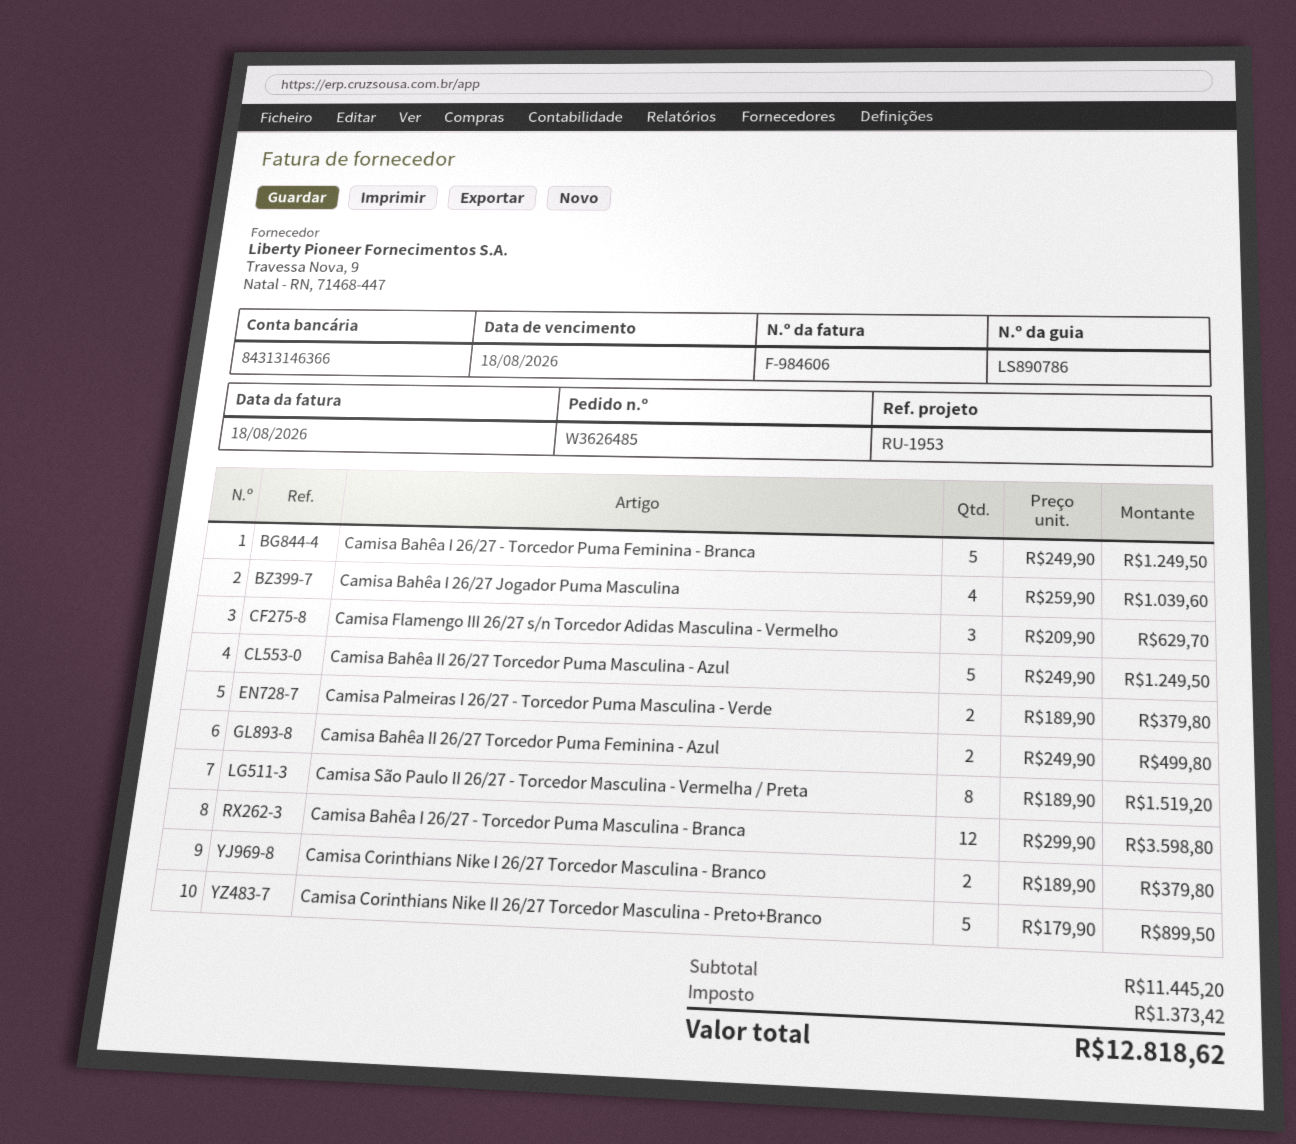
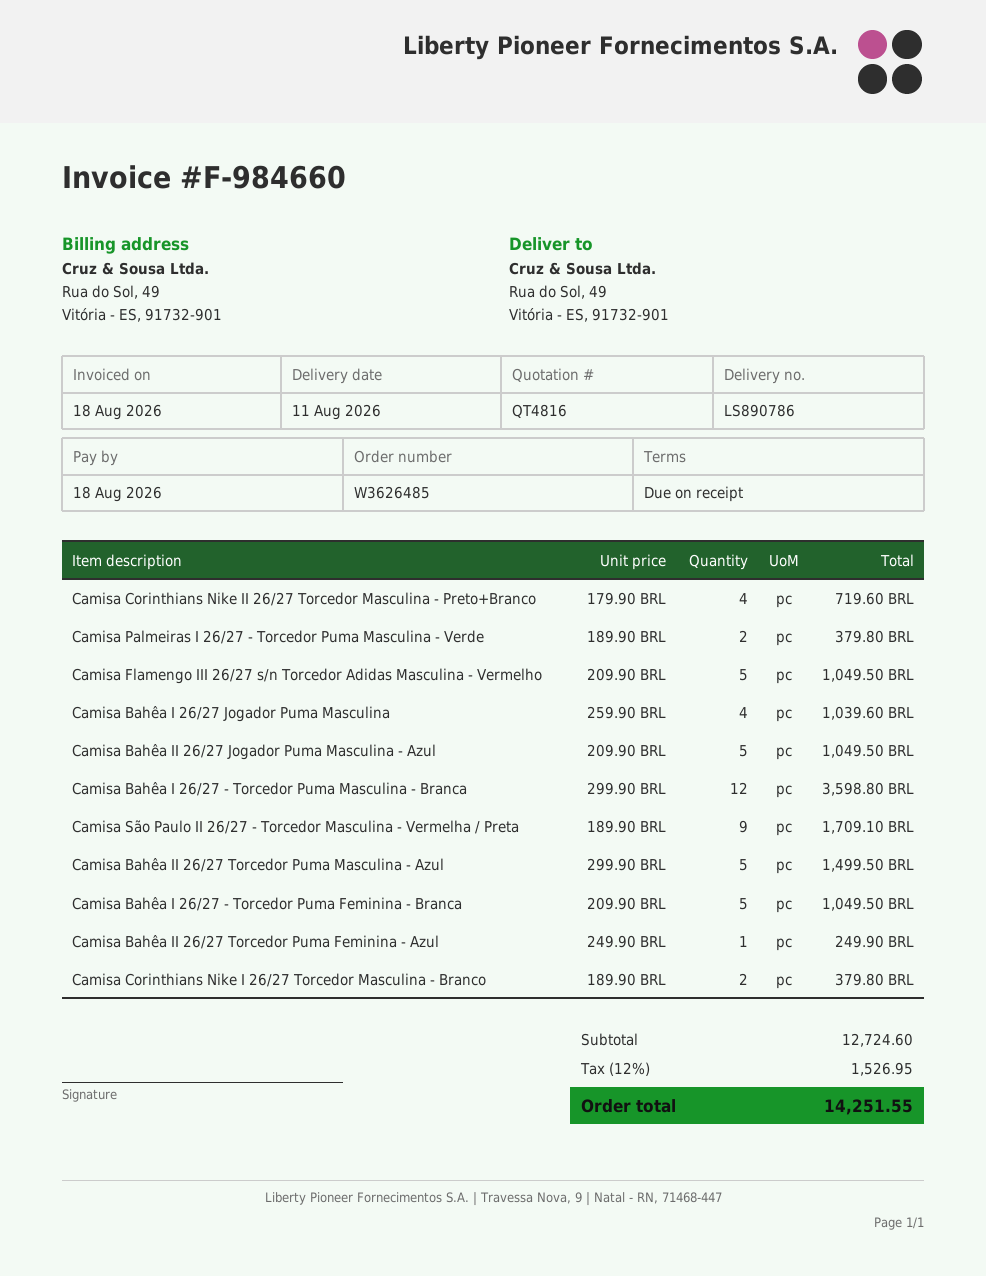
invoice number: F-984606 -> F-984660
Camisa Bahêa I 26/27 - Torcedor Puma Feminina - Branca: 5 x 249.90 = 1249.50 -> 5 x 209.90 = 1049.50
Camisa Flamengo III 26/27 s/n Torcedor Adidas Masculina - Vermelho: 3 x 209.90 = 629.70 -> 5 x 209.90 = 1049.50
Camisa Bahêa II 26/27 Torcedor Puma Masculina - Azul: 5 x 249.90 = 1249.50 -> 5 x 299.90 = 1499.50
Camisa Bahêa II 26/27 Torcedor Puma Feminina - Azul: 2 x 249.90 = 499.80 -> 1 x 249.90 = 249.90
Camisa São Paulo II 26/27 - Torcedor Masculina - Vermelha / Preta: 8 x 189.90 = 1519.20 -> 9 x 189.90 = 1709.10
Camisa Corinthians Nike II 26/27 Torcedor Masculina - Preto+Branco: 5 x 179.90 = 899.50 -> 4 x 179.90 = 719.60
Camisa Bahêa II 26/27 Jogador Puma Masculina - Azul: none -> 5 x 209.90 = 1049.50
subtotal: 11445.20 -> 12724.60
tax: 1373.42 -> 1526.95
total: 12818.62 -> 14251.55

